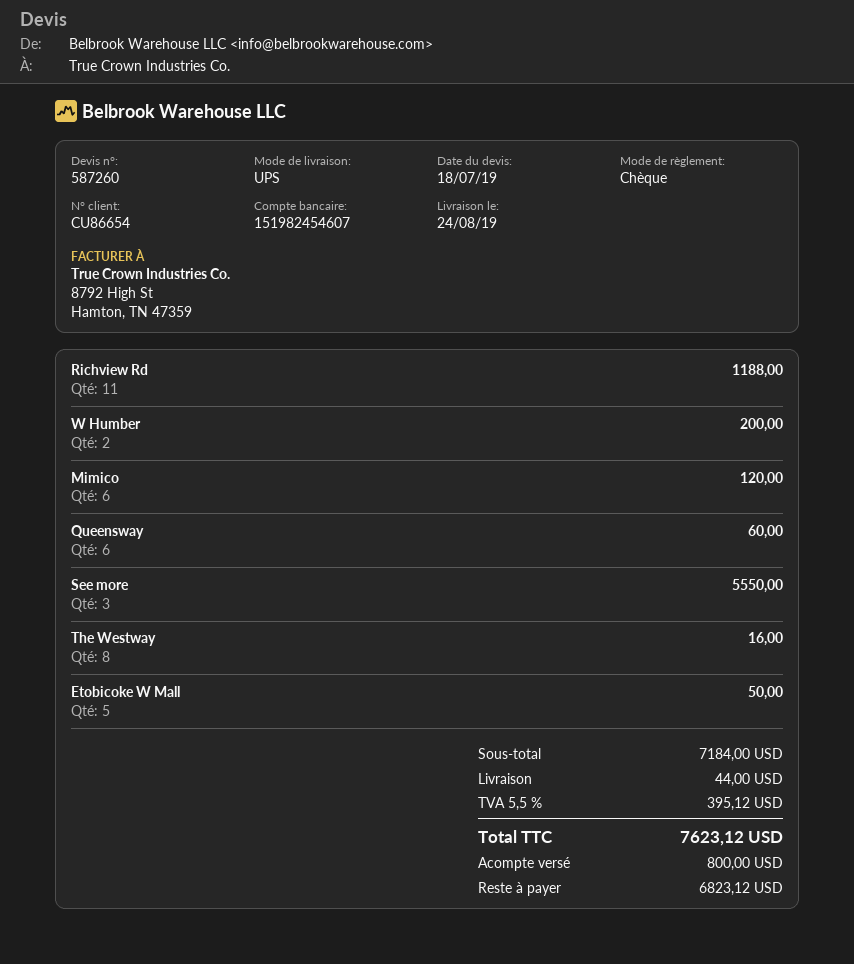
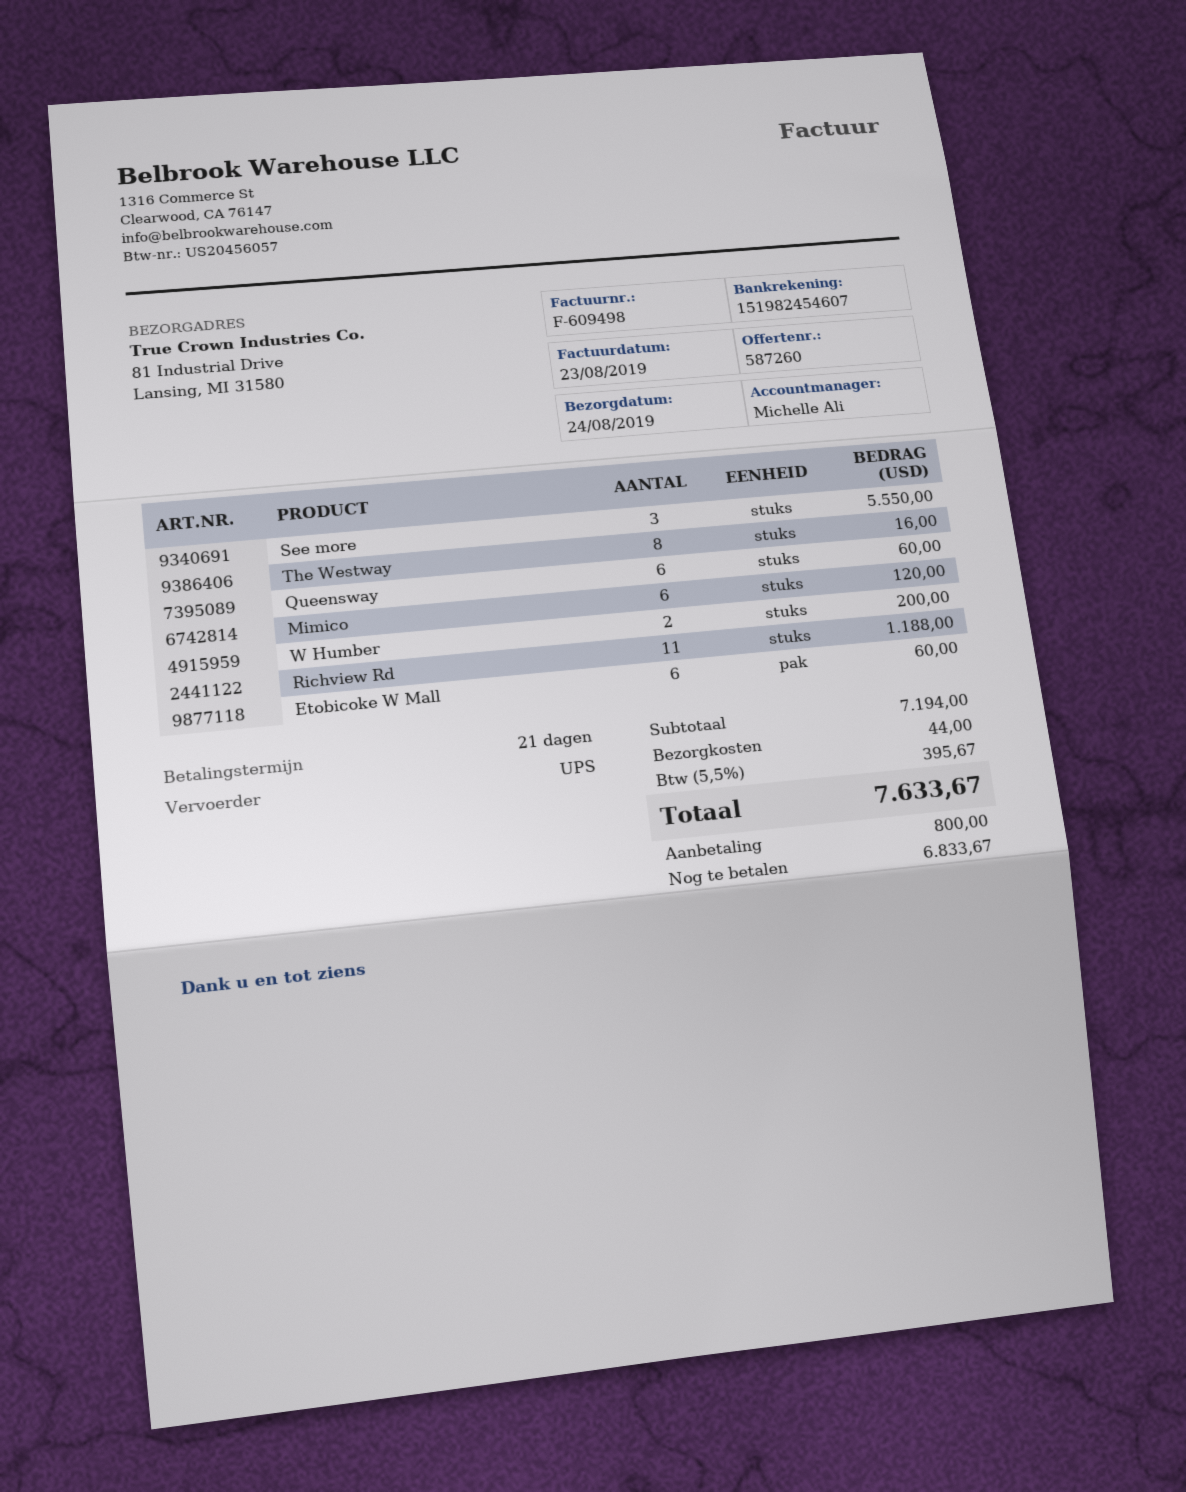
Etobicoke W Mall: 5 for 50.00 -> 6 for 60.00
subtotal: 7184.00 -> 7194.00
tax: 5.5% = 395.12 -> 5.5% = 395.67
total: 7623.12 -> 7633.67
balance: 6823.12 -> 6833.67

